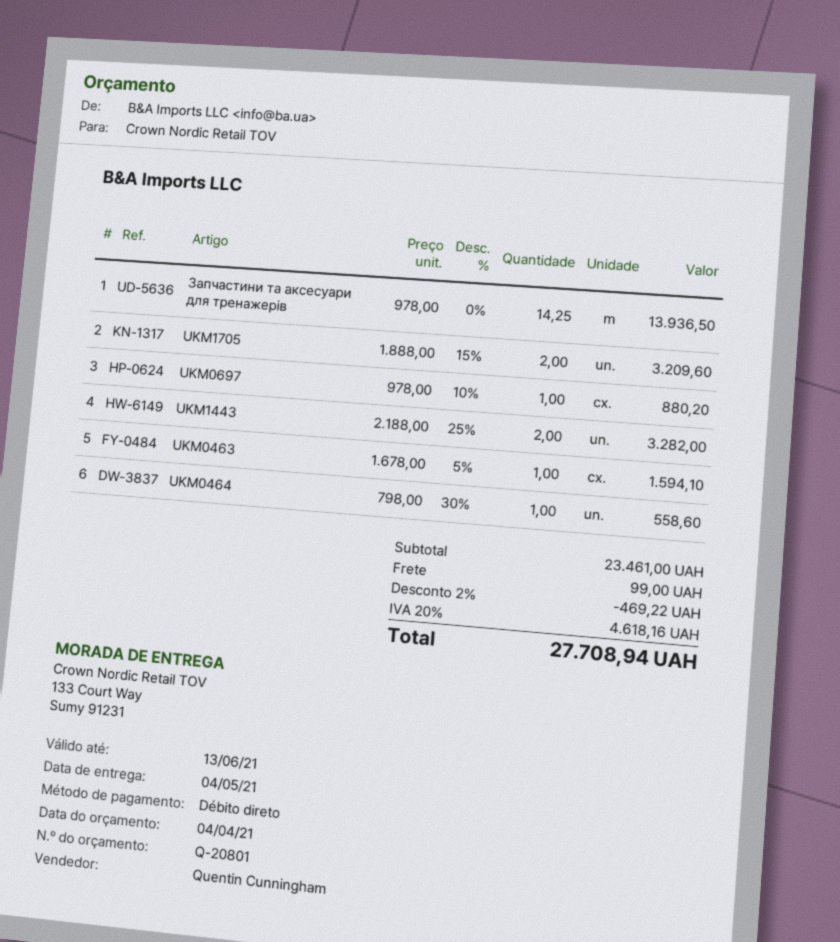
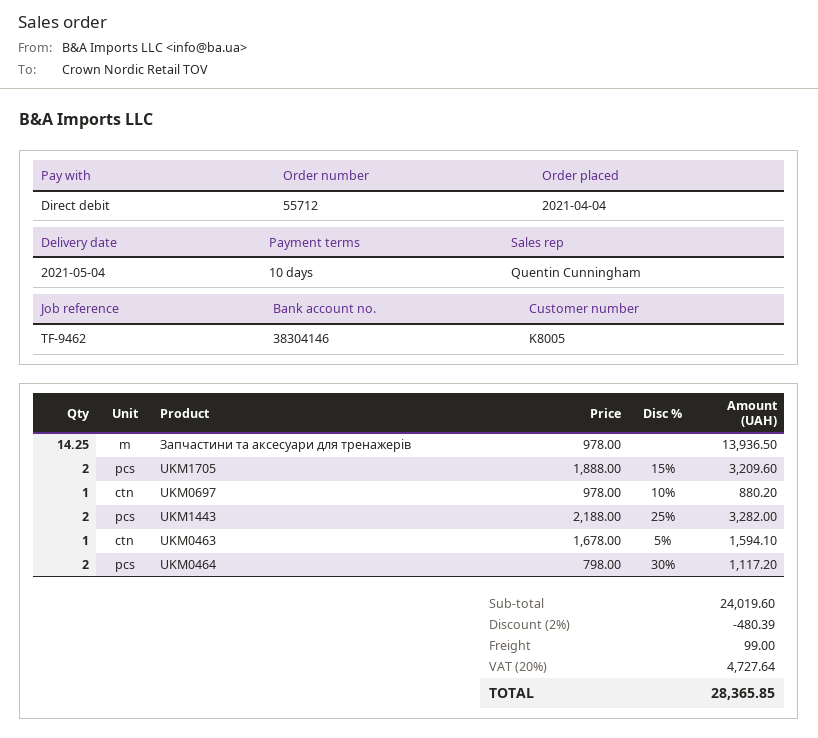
UKM0464: 1 x 798.00 - 30% = 558.60 -> 2 x 798.00 - 30% = 1117.20
subtotal: 23461.00 -> 24019.60
discount: 2% = 469.22 -> 2% = 480.39
tax: 20% = 4618.16 -> 20% = 4727.64
total: 27708.94 -> 28365.85

